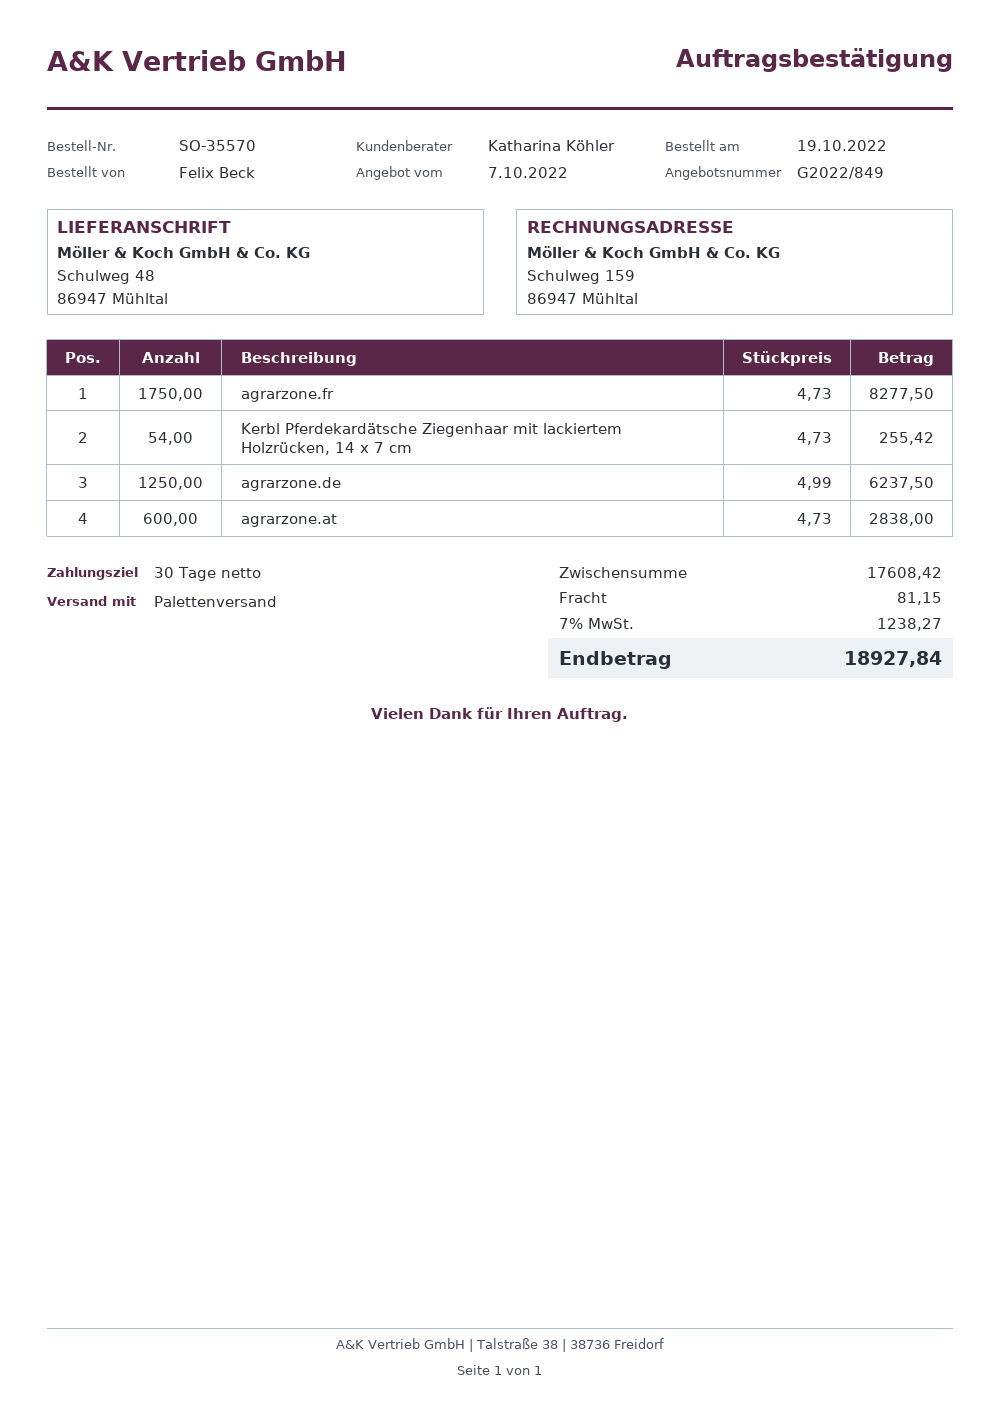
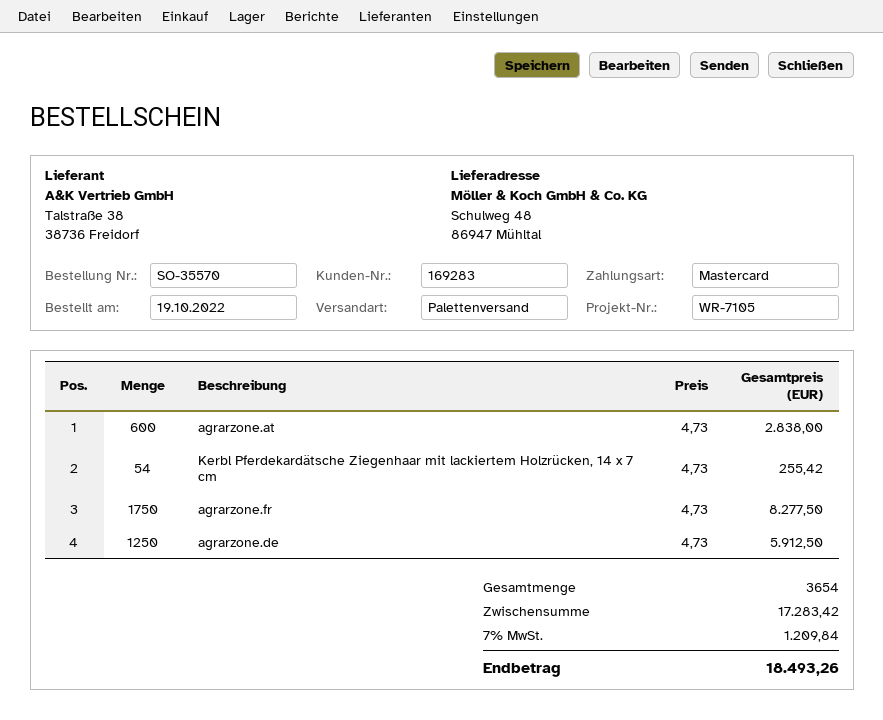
agrarzone.de: 1250 x 4.99 = 6237.50 -> 1250 x 4.73 = 5912.50
subtotal: 17608.42 -> 17283.42
shipping: 81.15 -> none
tax: 7% = 1238.27 -> 7% = 1209.84
total: 18927.84 -> 18493.26

